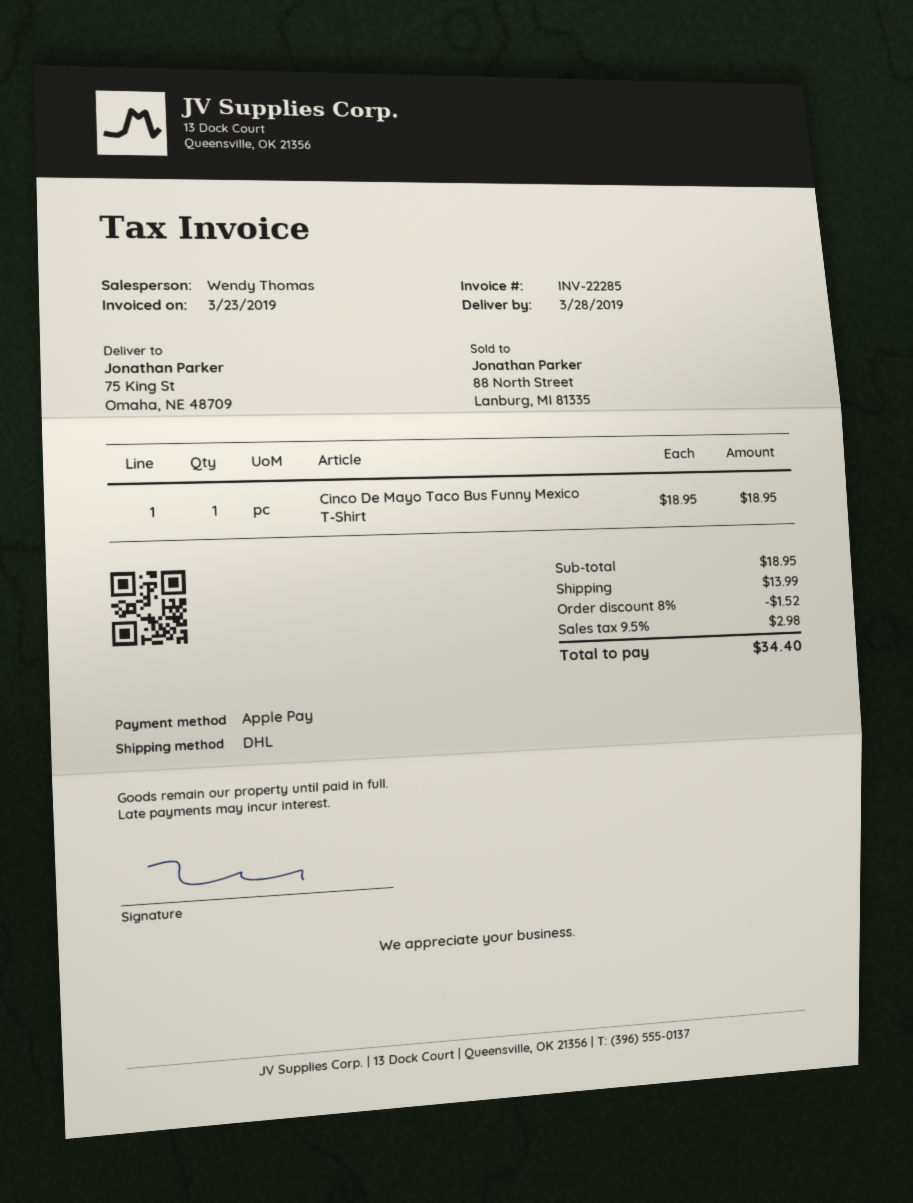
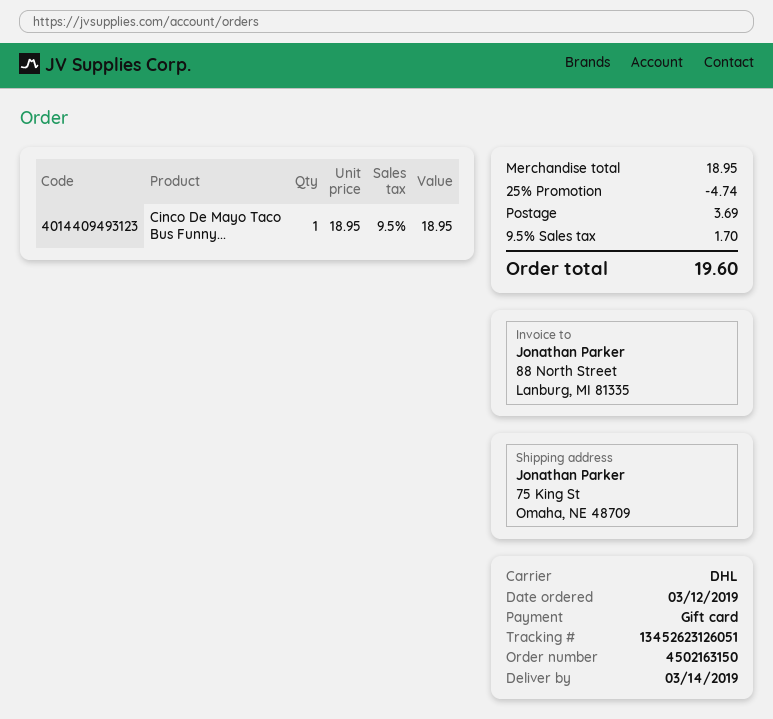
delivery date: 2019-03-28 -> 2019-03-14
payment method: Apple Pay -> gift card
discount: 8% = 1.52 -> 25% = 4.74
shipping: 13.99 -> 3.69
tax: 9.5% = 2.98 -> 9.5% = 1.70
total: 34.40 -> 19.60

